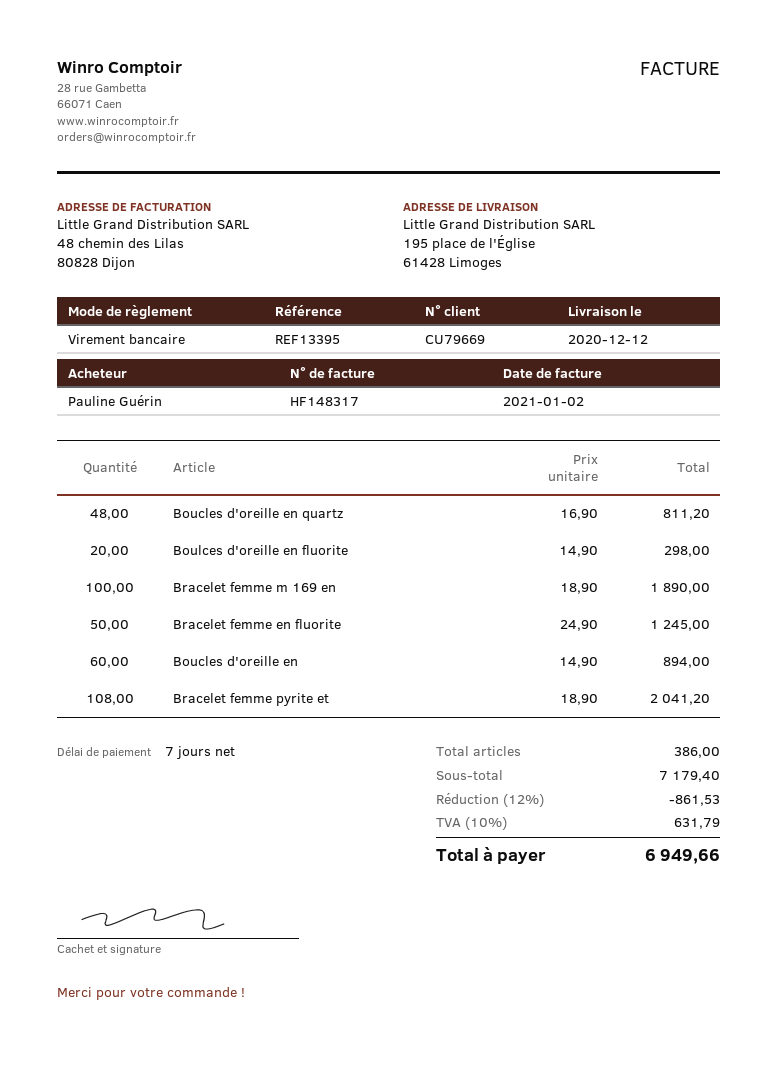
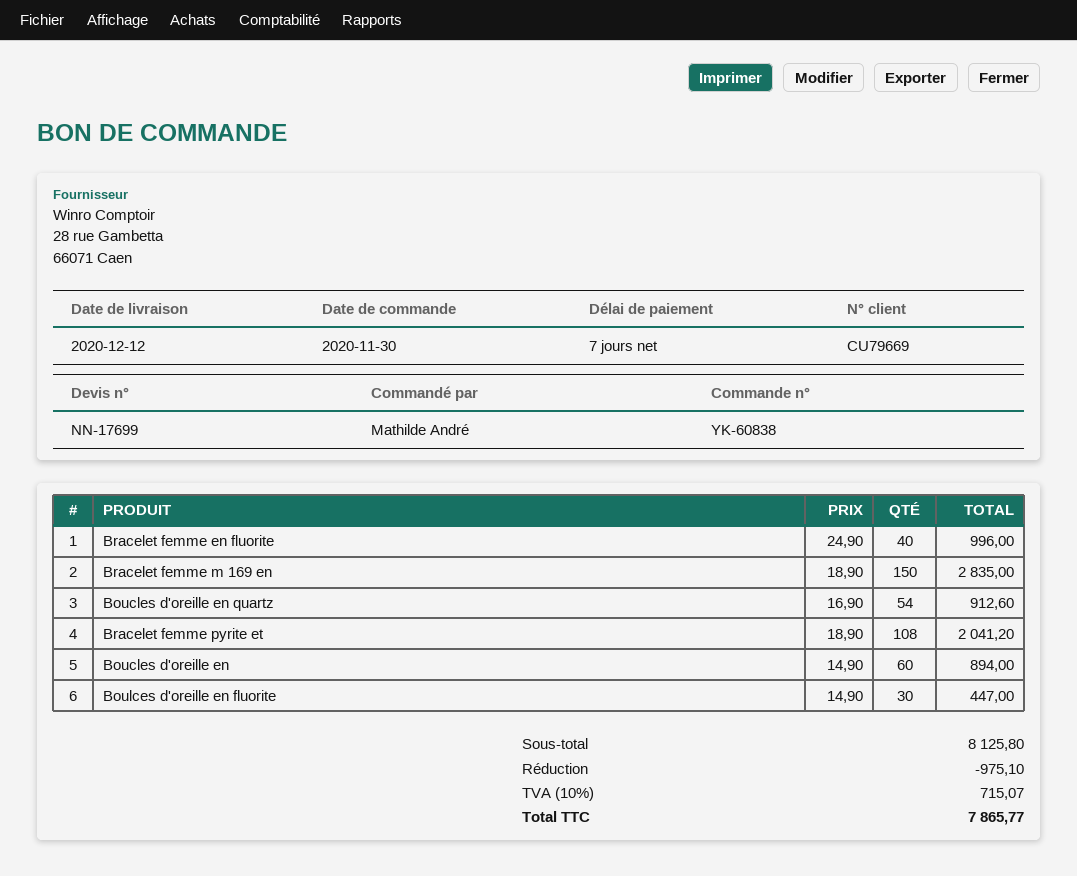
ordered by: Pauline Guérin -> Mathilde André
Boucles d'oreille en quartz: 48 x 16.90 = 811.20 -> 54 x 16.90 = 912.60
Boulces d'oreille en fluorite: 20 x 14.90 = 298.00 -> 30 x 14.90 = 447.00
Bracelet femme m 169 en: 100 x 18.90 = 1890.00 -> 150 x 18.90 = 2835.00
Bracelet femme en fluorite: 50 x 24.90 = 1245.00 -> 40 x 24.90 = 996.00
subtotal: 7179.40 -> 8125.80
discount: 861.53 -> 975.10
tax: 10% = 631.79 -> 10% = 715.07
total: 6949.66 -> 7865.77

